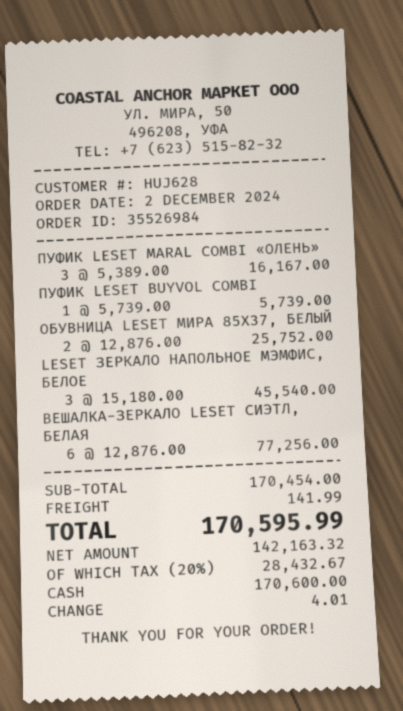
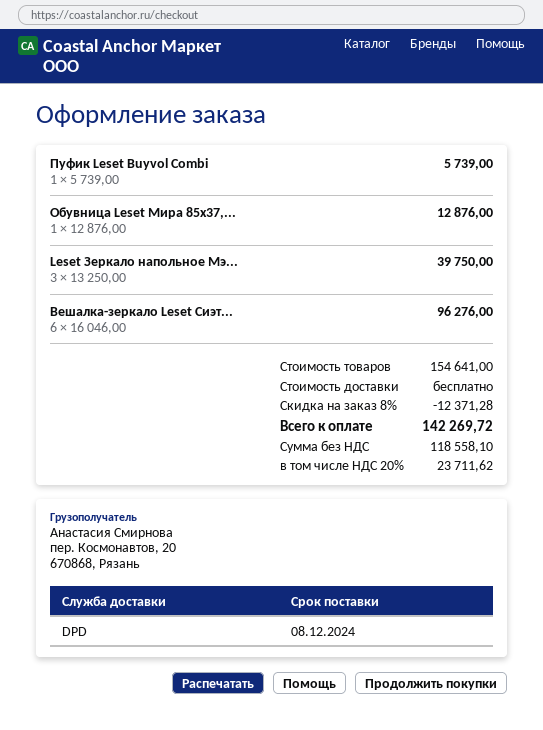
ПУФИК LESET MARAL COMBI «ОЛЕНЬ»: 3 x 5389.00 = 16167.00 -> none
ОБУВНИЦА LESET МИРА 85Х37, БЕЛЫЙ: 2 x 12876.00 = 25752.00 -> 1 x 12876.00 = 12876.00
LESET ЗЕРКАЛО НАПОЛЬНОЕ МЭМФИС, БЕЛОЕ: 3 x 15180.00 = 45540.00 -> 3 x 13250.00 = 39750.00
ВЕШАЛКА-ЗЕРКАЛО LESET СИЭТЛ, БЕЛАЯ: 6 x 12876.00 = 77256.00 -> 6 x 16046.00 = 96276.00
subtotal: 170454.00 -> 154641.00
discount: none -> 8% = 12371.28
shipping: 141.99 -> 0.00
net: 142163.32 -> 118558.10
tax: 20% = 28432.67 -> 20% = 23711.62
total: 170595.99 -> 142269.72

